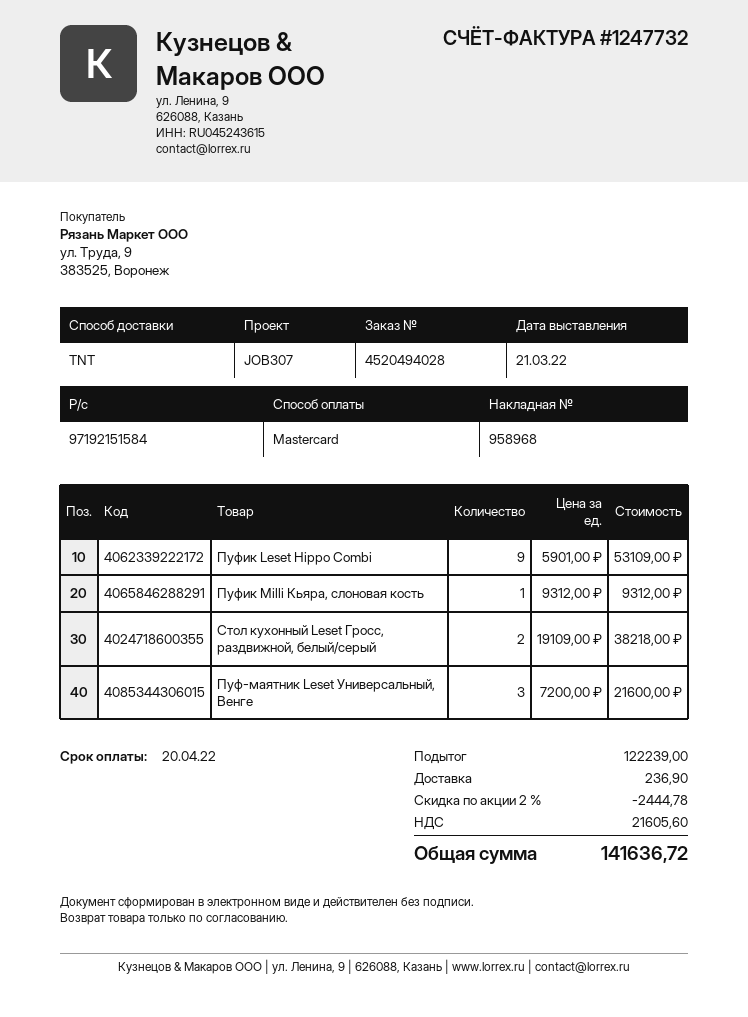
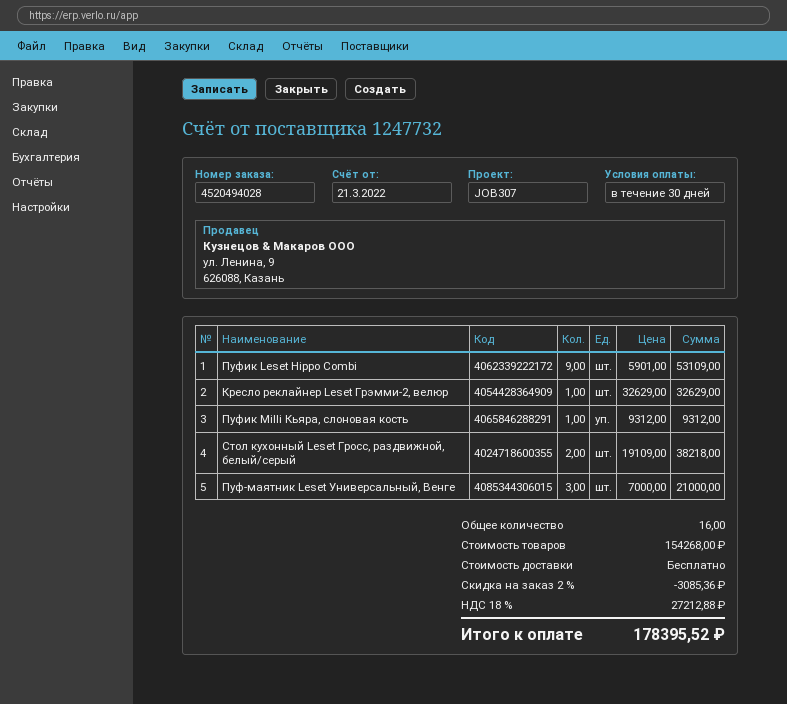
Пуф-маятник Leset Универсальный, Венге: 3 x 7200.00 = 21600.00 -> 3 x 7000.00 = 21000.00
Кресло реклайнер Leset Грэмми-2, велюр: none -> 1 x 32629.00 = 32629.00
subtotal: 122239.00 -> 154268.00
discount: 2% = 2444.78 -> 2% = 3085.36
shipping: 236.90 -> 0.00
tax: 21605.60 -> 27212.88
total: 141636.72 -> 178395.52

